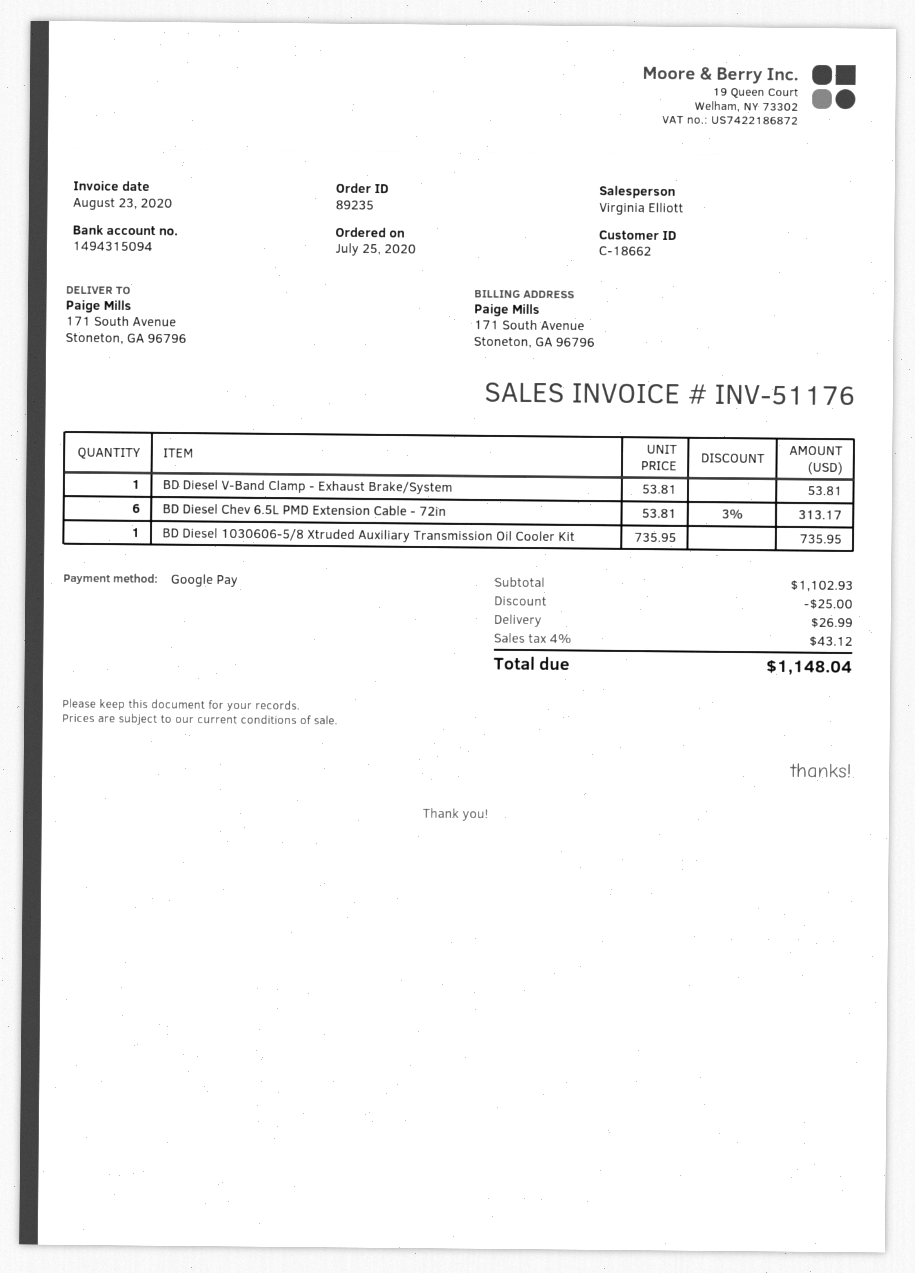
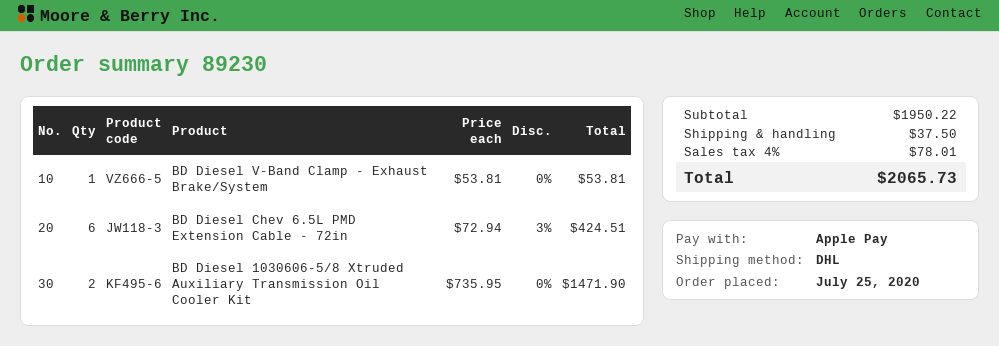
order number: 89235 -> 89230
payment method: Google Pay -> Apple Pay
BD Diesel Chev 6.5L PMD Extension Cable - 72in: 6 x 53.81 - 3% = 313.17 -> 6 x 72.94 - 3% = 424.51
BD Diesel 1030606-5/8 Xtruded Auxiliary Transmission Oil Cooler Kit: 1 x 735.95 = 735.95 -> 2 x 735.95 = 1471.90
subtotal: 1102.93 -> 1950.22
discount: 25.00 -> none
shipping: 26.99 -> 37.50
tax: 4% = 43.12 -> 4% = 78.01
total: 1148.04 -> 2065.73

